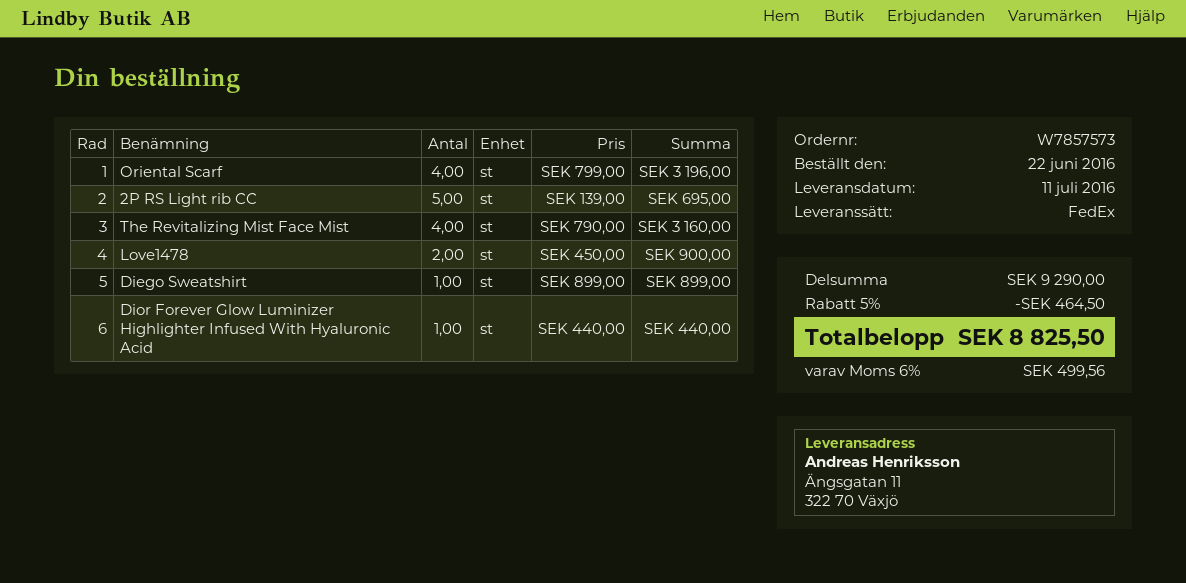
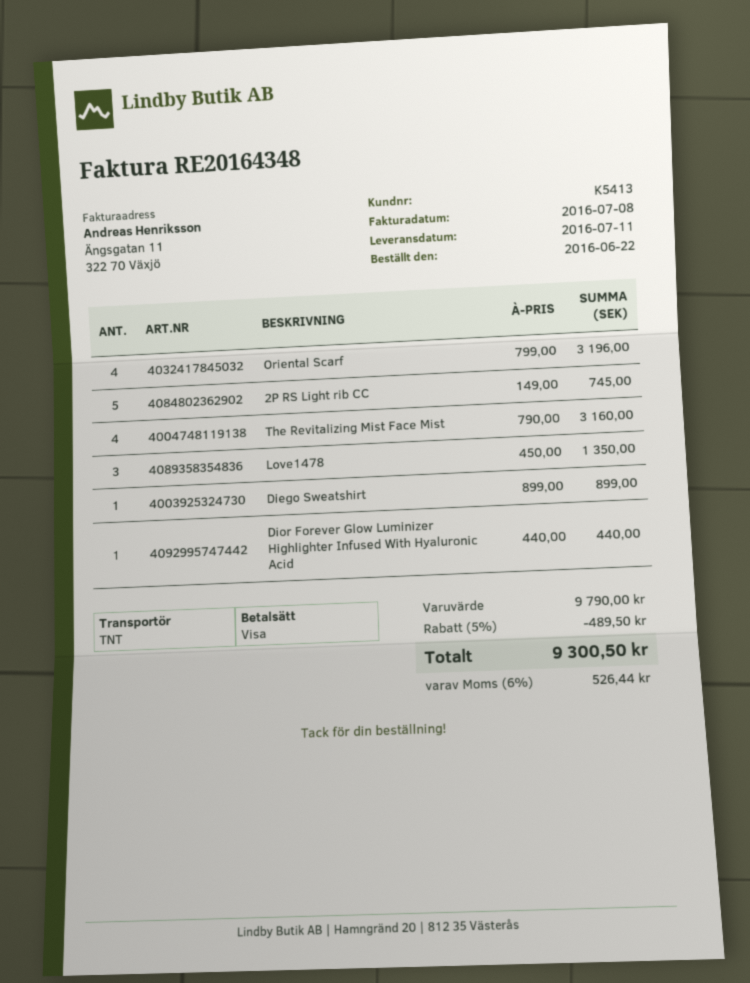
shipping method: FedEx -> TNT
2P RS Light rib CC: 5 x 139.00 = 695.00 -> 5 x 149.00 = 745.00
Love1478: 2 x 450.00 = 900.00 -> 3 x 450.00 = 1350.00
subtotal: 9290.00 -> 9790.00
discount: 5% = 464.50 -> 5% = 489.50
tax: 6% = 499.56 -> 6% = 526.44
total: 8825.50 -> 9300.50

